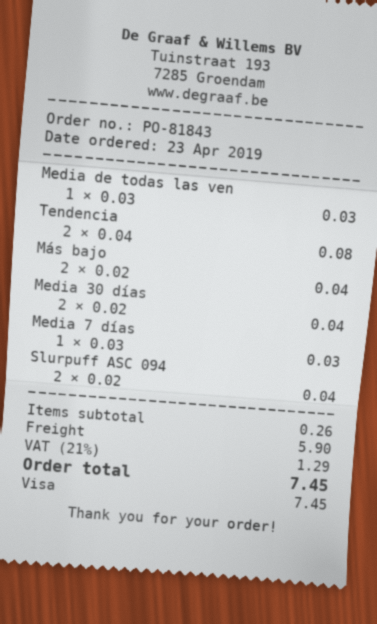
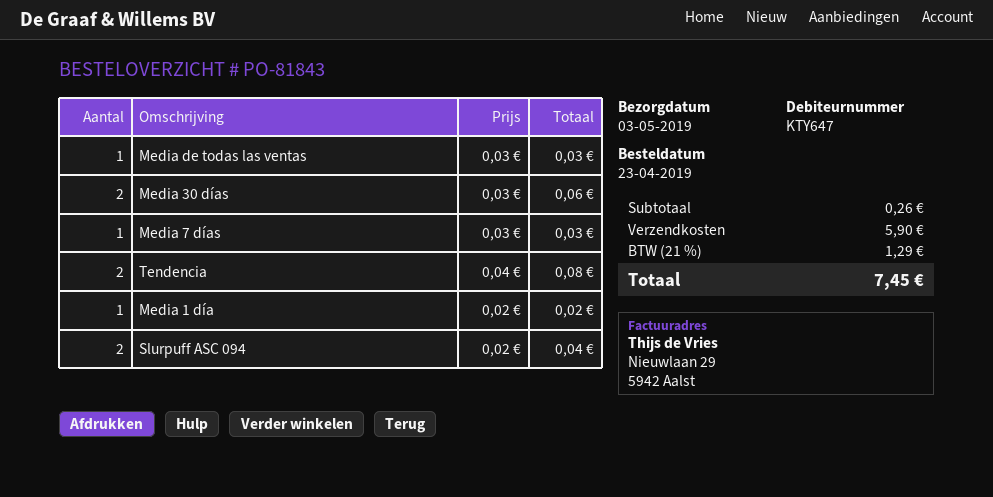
Más bajo: 2 x 0.02 = 0.04 -> none
Media 30 días: 2 x 0.02 = 0.04 -> 2 x 0.03 = 0.06
Media 1 día: none -> 1 x 0.02 = 0.02

